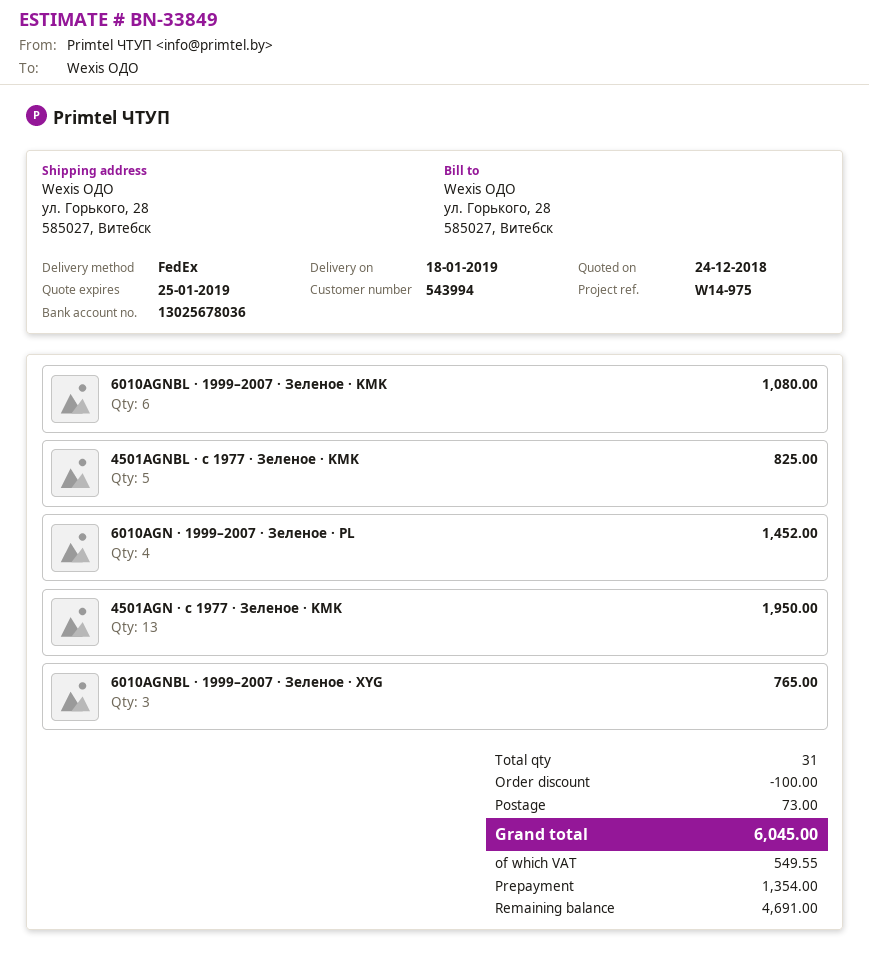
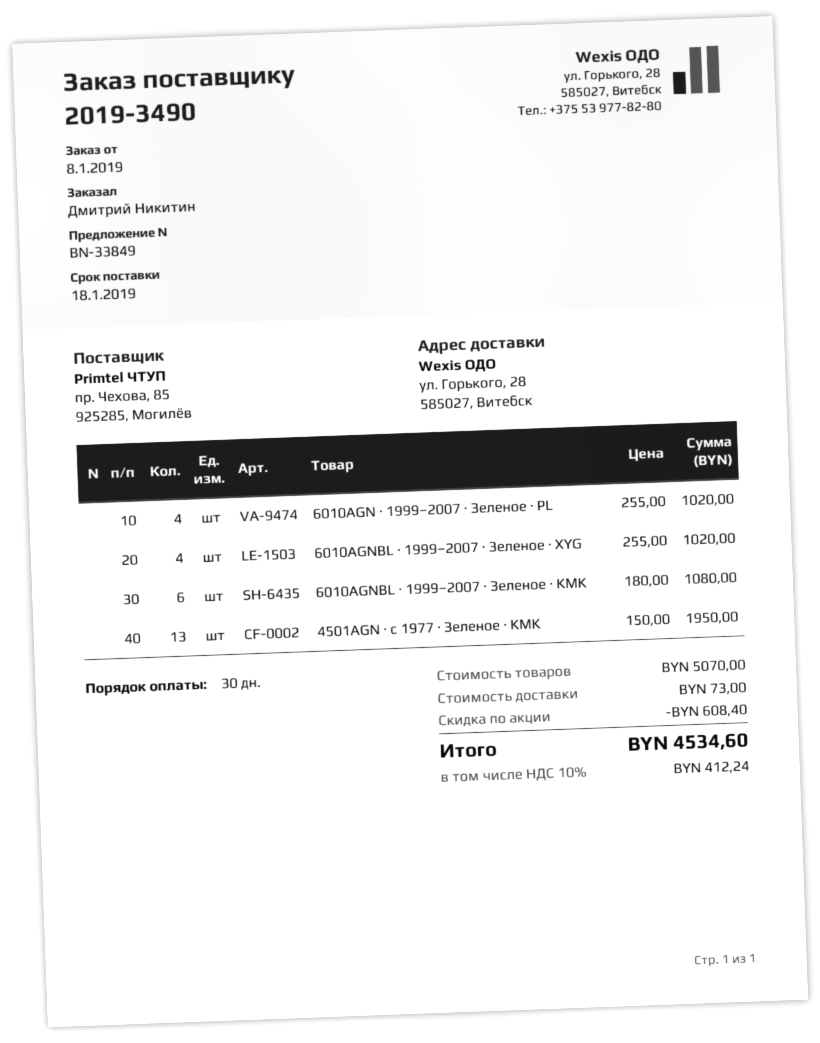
4501AGNBL · с 1977 · Зеленое · KMK: 5 for 825.00 -> none
6010AGN · 1999–2007 · Зеленое · PL: 4 for 1452.00 -> 4 for 1020.00
6010AGNBL · 1999–2007 · Зеленое · XYG: 3 for 765.00 -> 4 for 1020.00
discount: 100.00 -> 608.40
tax: 549.55 -> 412.24
total: 6045.00 -> 4534.60

